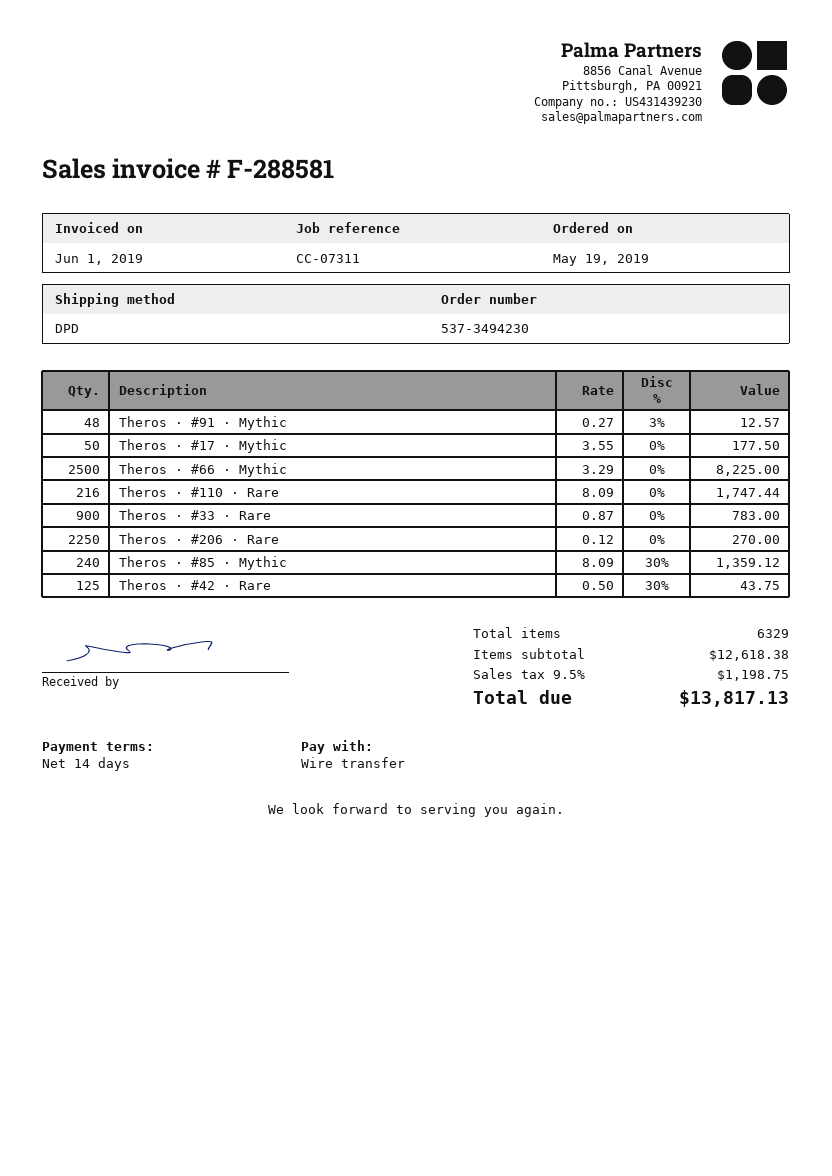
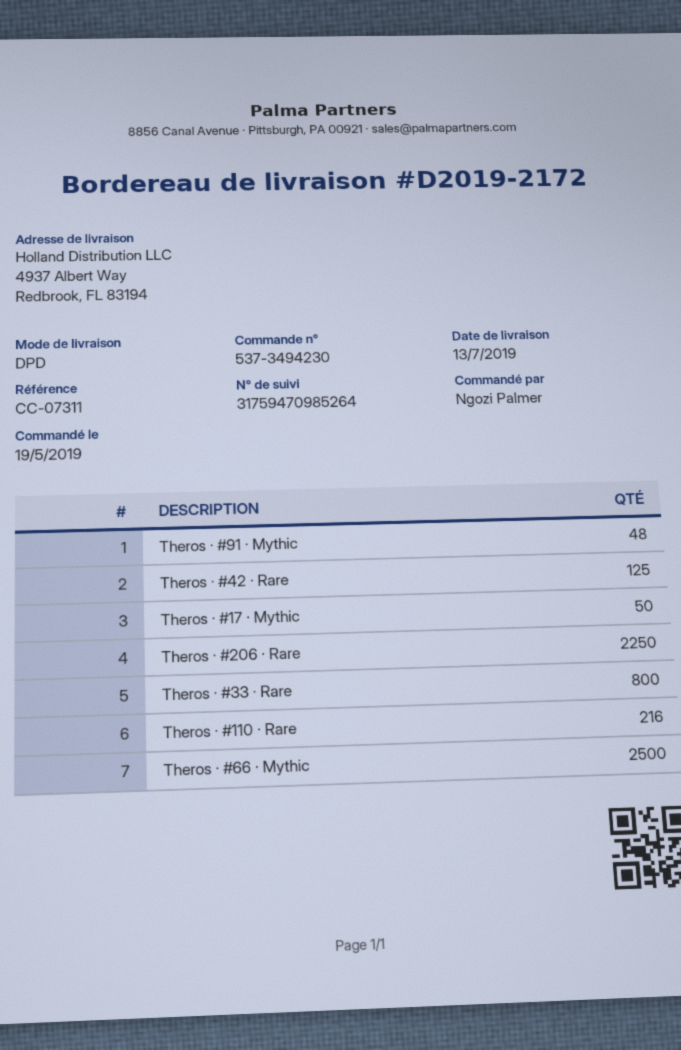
Theros · #33 · Rare: 900 -> 800
Theros · #85 · Mythic: 240 -> none

